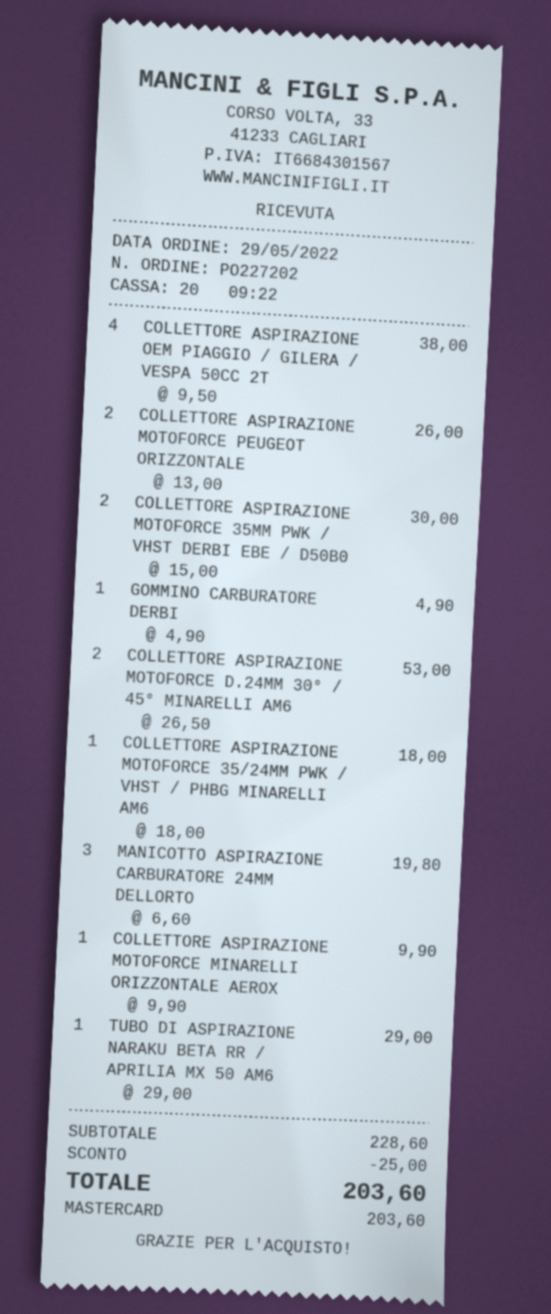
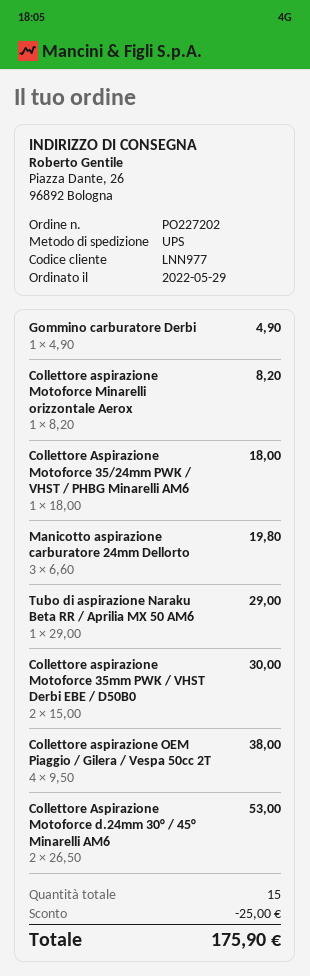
COLLETTORE ASPIRAZIONE MOTOFORCE PEUGEOT ORIZZONTALE: 2 x 13.00 = 26.00 -> none
COLLETTORE ASPIRAZIONE MOTOFORCE MINARELLI ORIZZONTALE AEROX: 1 x 9.90 = 9.90 -> 1 x 8.20 = 8.20
total: 203.60 -> 175.90

